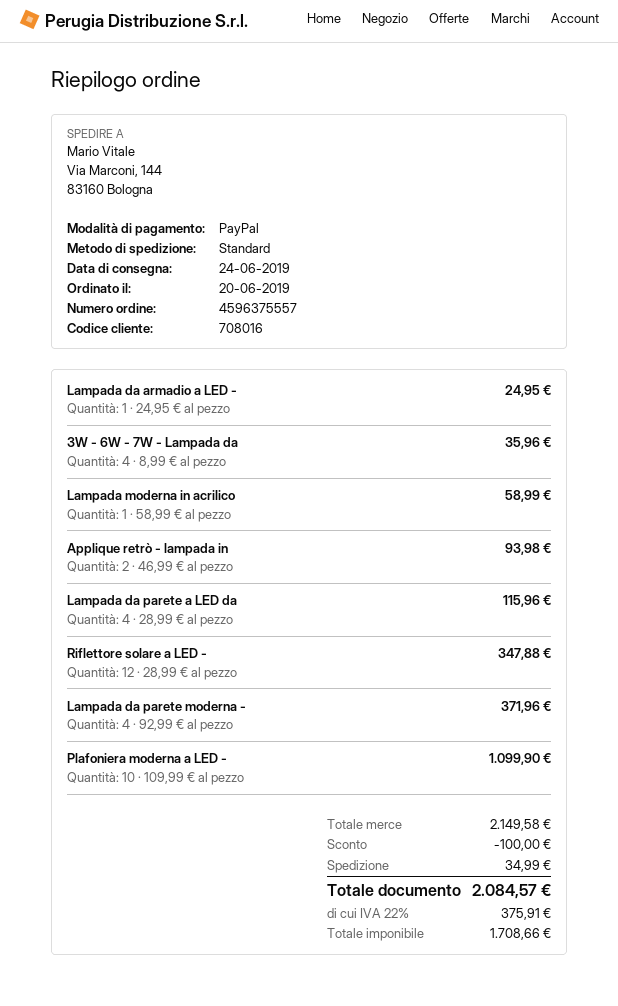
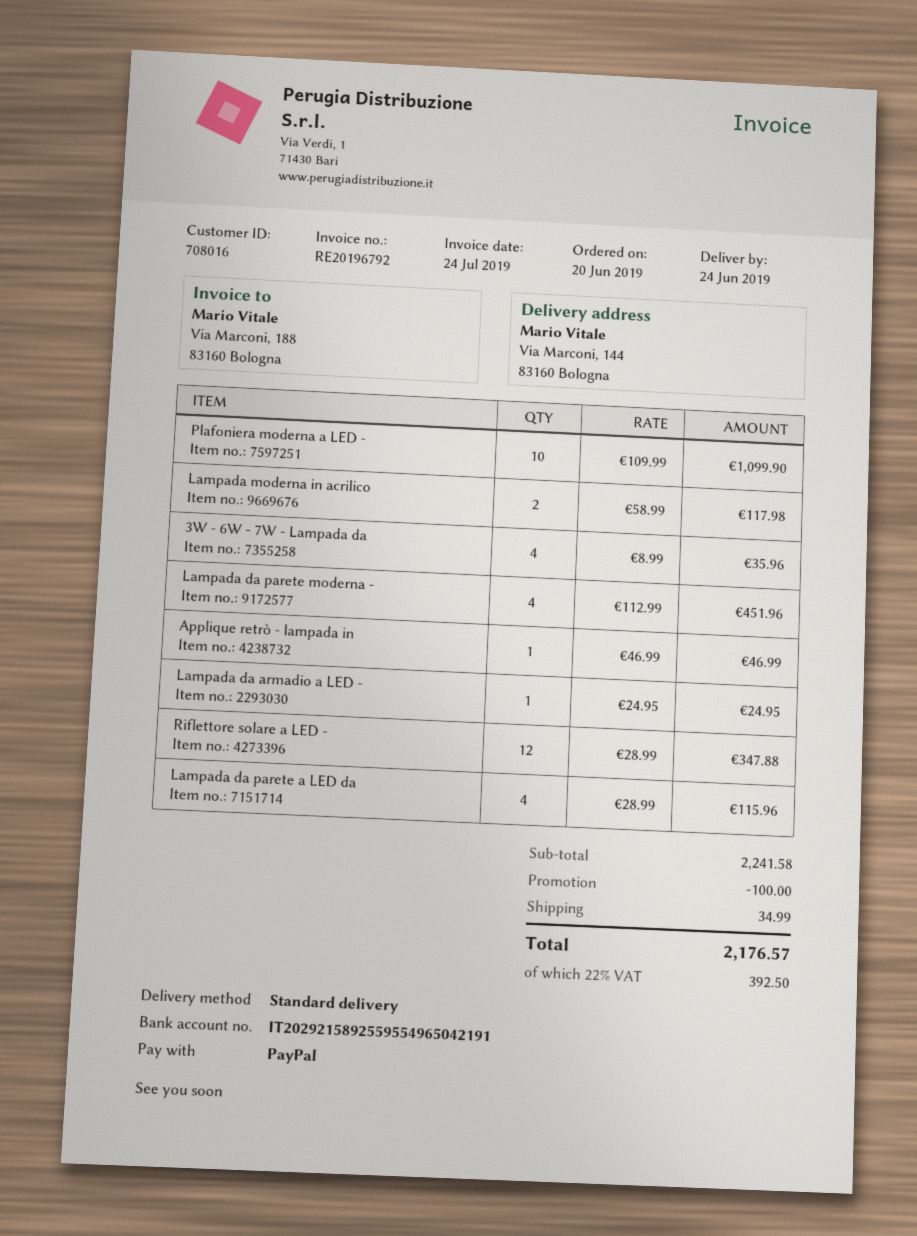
Lampada moderna in acrilico: 1 x 58.99 = 58.99 -> 2 x 58.99 = 117.98
Applique retrò - lampada in: 2 x 46.99 = 93.98 -> 1 x 46.99 = 46.99
Lampada da parete moderna -: 4 x 92.99 = 371.96 -> 4 x 112.99 = 451.96
subtotal: 2149.58 -> 2241.58
tax: 22% = 375.91 -> 22% = 392.50
total: 2084.57 -> 2176.57

